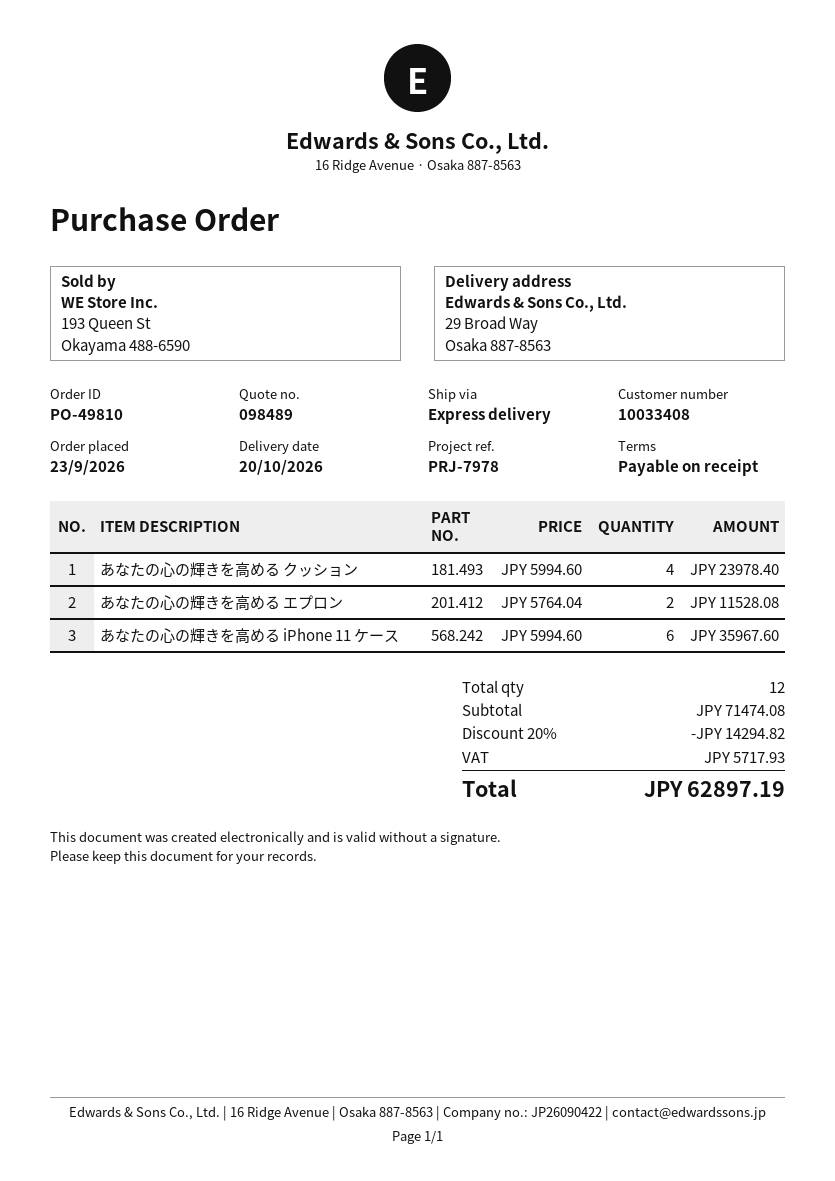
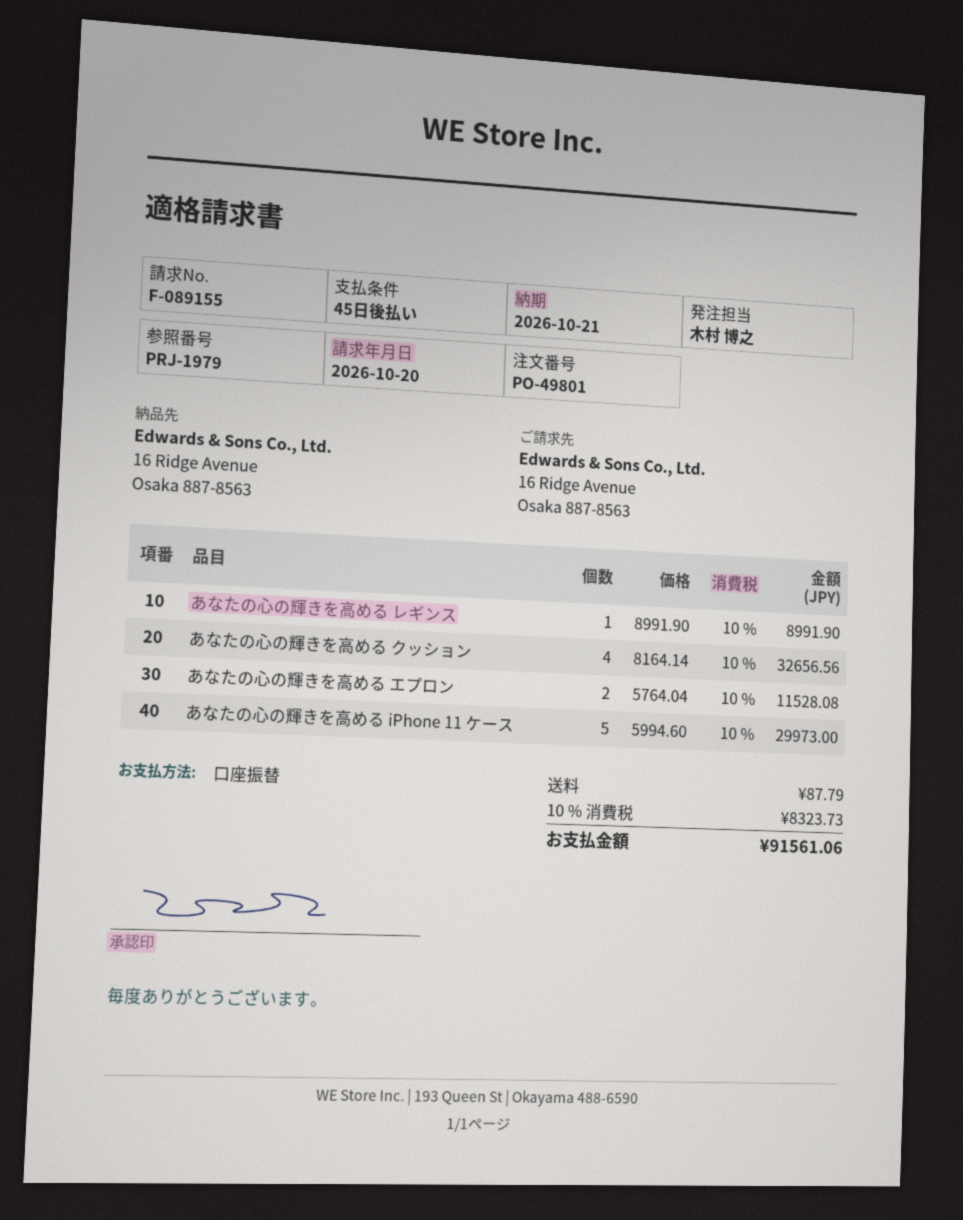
order number: PO-49810 -> PO-49801
delivery date: 2026-10-20 -> 2026-10-21
payment terms: on receipt -> 45 days
reference: PRJ-7978 -> PRJ-1979
ship to: 29 Broad Way, Osaka 887-8563 -> 16 Ridge Avenue, Osaka 887-8563
あなたの心の輝きを高める クッション: 4 x 5994.60 = 23978.40 -> 4 x 8164.14 = 32656.56
あなたの心の輝きを高める iPhone 11 ケース: 6 x 5994.60 = 35967.60 -> 5 x 5994.60 = 29973.00
あなたの心の輝きを高める レギンス: none -> 1 x 8991.90 = 8991.90
discount: 20% = 14294.82 -> none
shipping: none -> 87.79
tax: 5717.93 -> 8323.73
total: 62897.19 -> 91561.06

